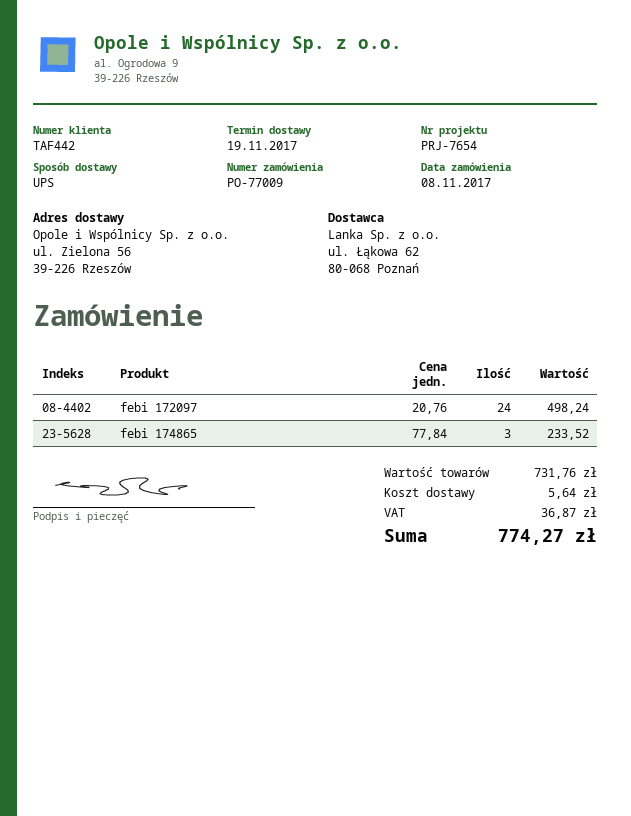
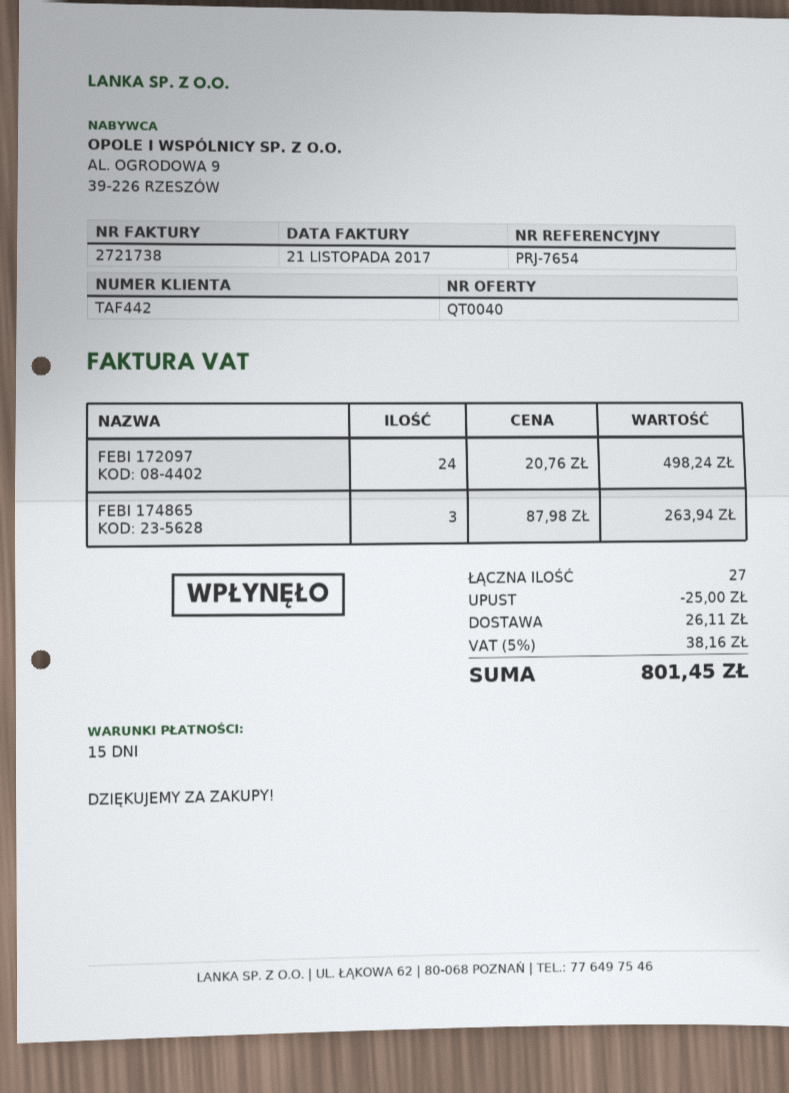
febi 174865: 3 x 77.84 = 233.52 -> 3 x 87.98 = 263.94
discount: none -> 25.00
shipping: 5.64 -> 26.11
tax: 36.87 -> 38.16
total: 774.27 -> 801.45

